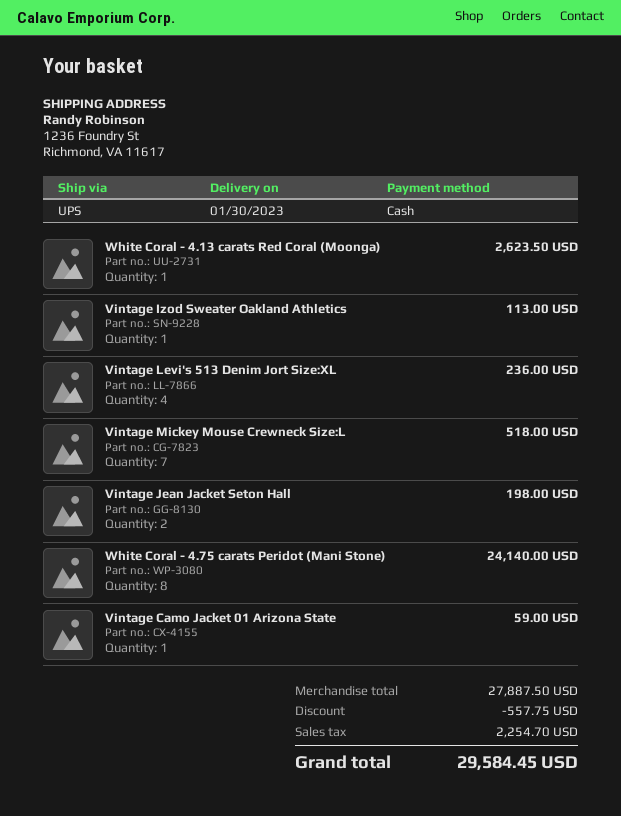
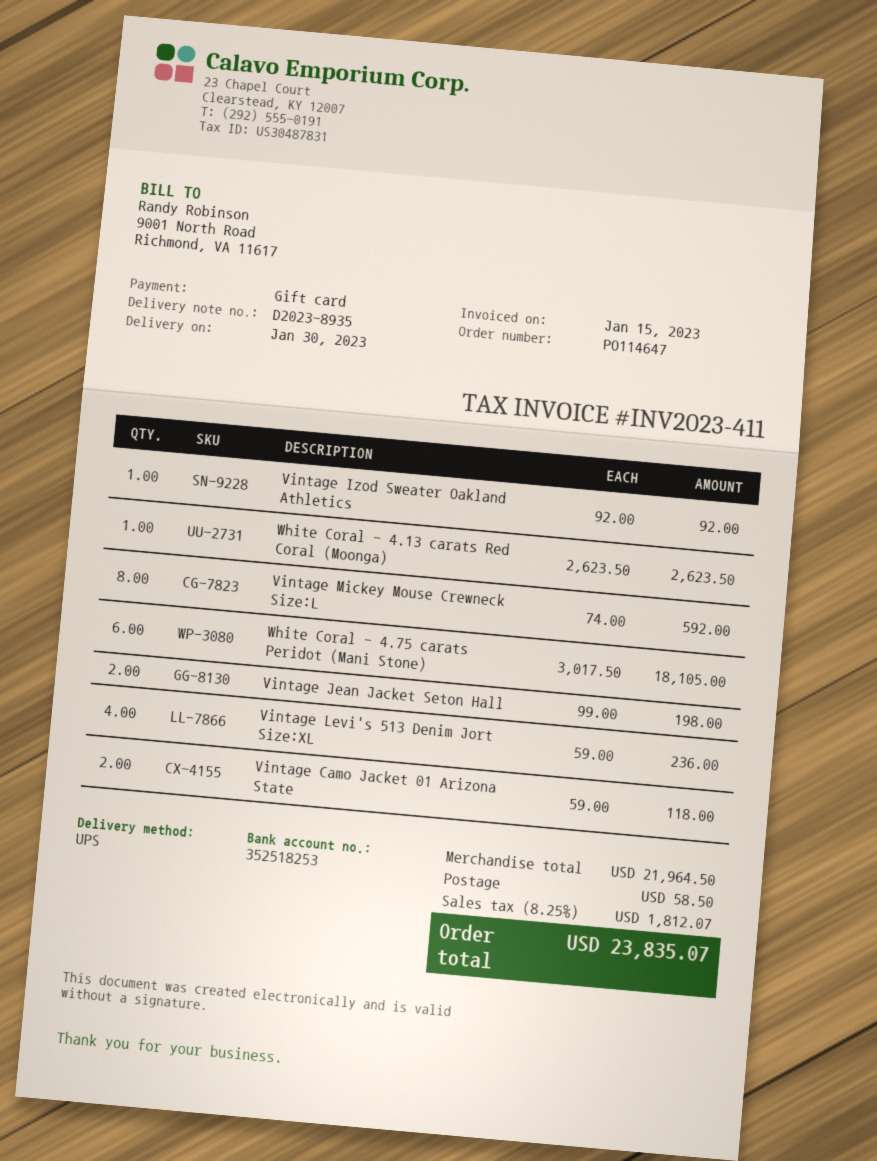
payment method: cash -> gift card
Vintage Izod Sweater Oakland Athletics: 1 for 113.00 -> 1 for 92.00
Vintage Mickey Mouse Crewneck Size:L: 7 for 518.00 -> 8 for 592.00
White Coral - 4.75 carats Peridot (Mani Stone): 8 for 24140.00 -> 6 for 18105.00
Vintage Camo Jacket 01 Arizona State: 1 for 59.00 -> 2 for 118.00
subtotal: 27887.50 -> 21964.50
discount: 557.75 -> none
shipping: none -> 58.50
tax: 2254.70 -> 1812.07
total: 29584.45 -> 23835.07

